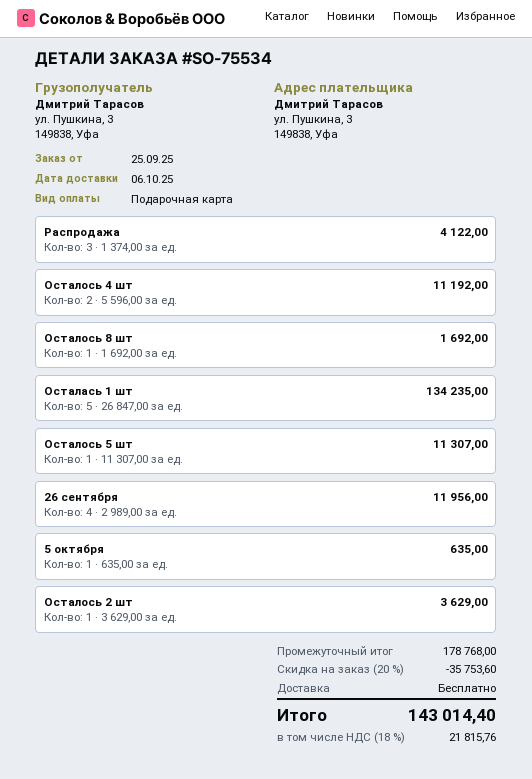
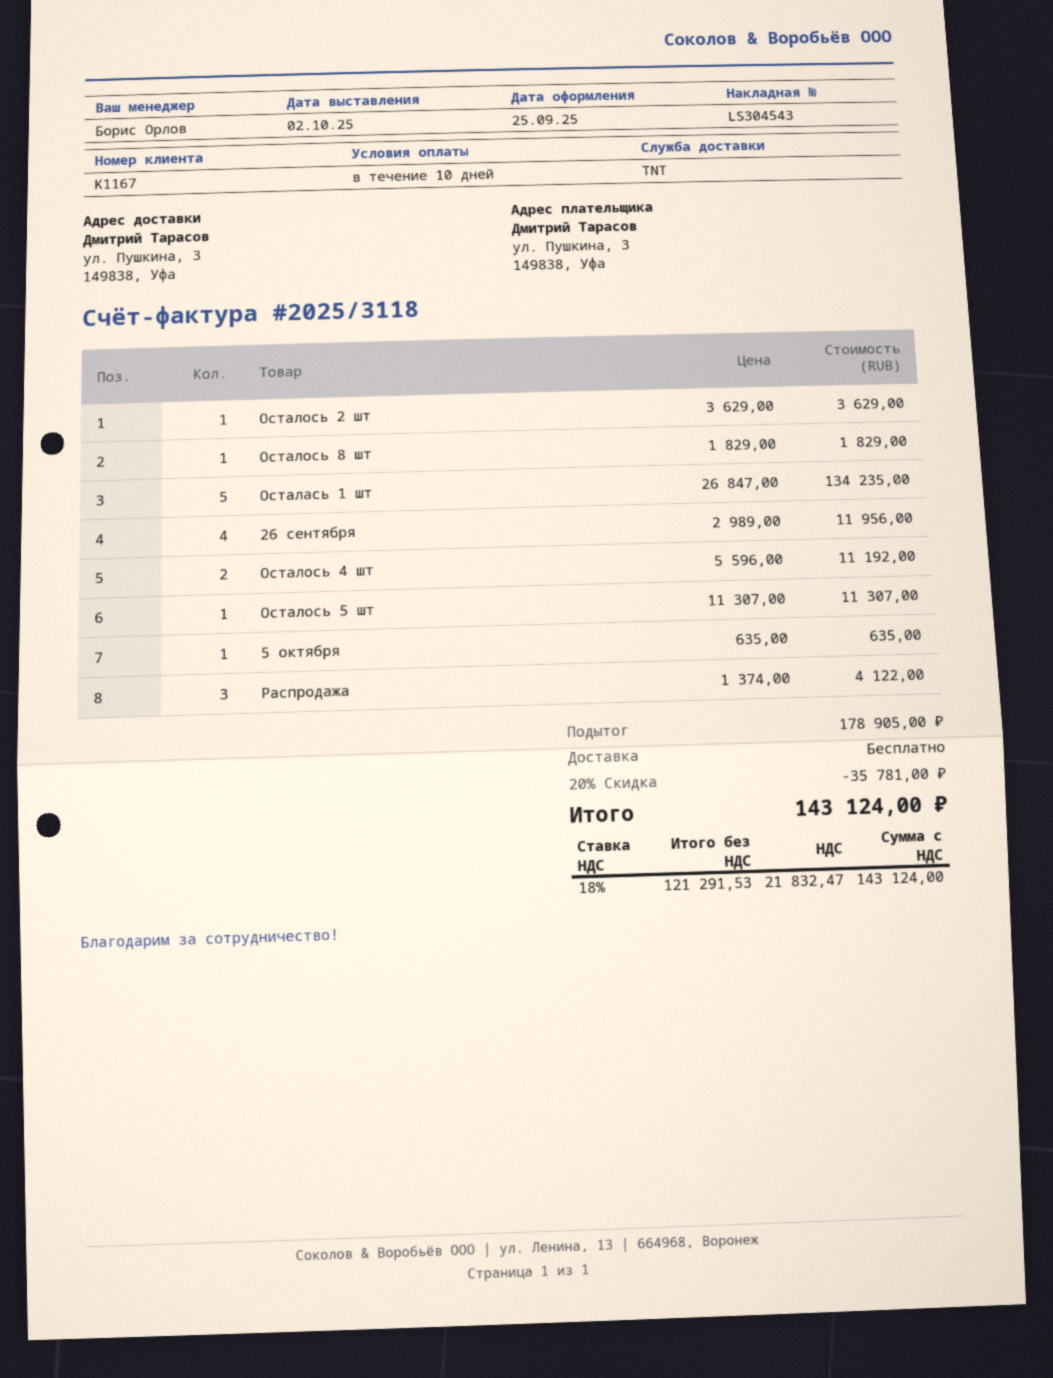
Осталось 8 шт: 1 x 1692.00 = 1692.00 -> 1 x 1829.00 = 1829.00
subtotal: 178768.00 -> 178905.00
discount: 20% = 35753.60 -> 20% = 35781.00
tax: 18% = 21815.76 -> 18% = 21832.47
total: 143014.40 -> 143124.00

